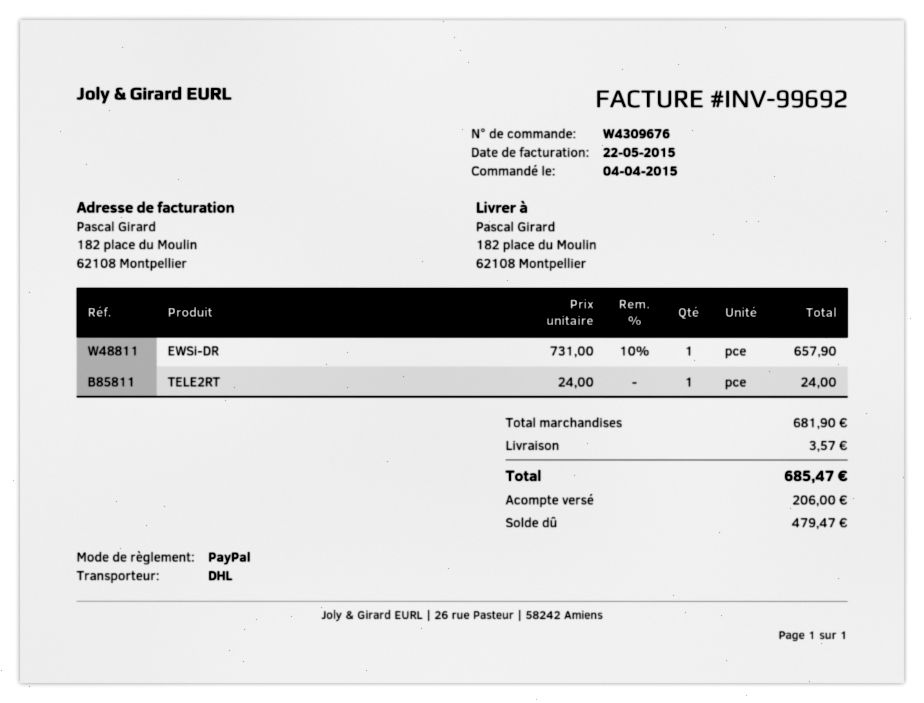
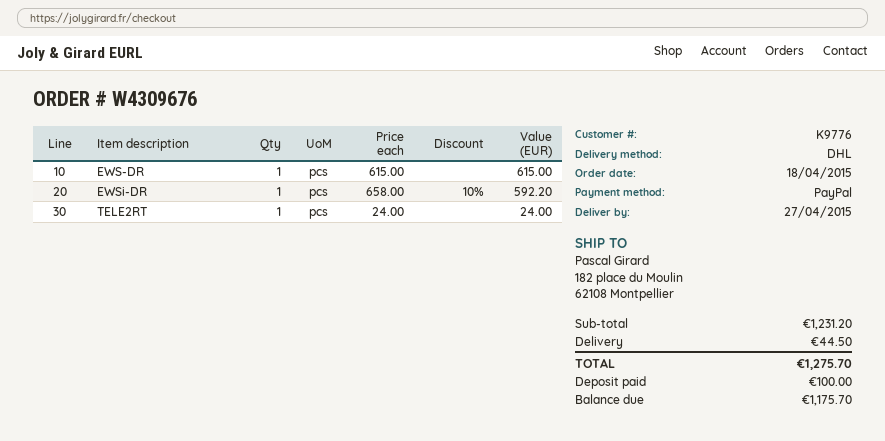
order date: 2015-04-04 -> 2015-04-18
EWSi-DR: 1 x 731.00 - 10% = 657.90 -> 1 x 658.00 - 10% = 592.20
EWS-DR: none -> 1 x 615.00 = 615.00
subtotal: 681.90 -> 1231.20
shipping: 3.57 -> 44.50
total: 685.47 -> 1275.70
deposit: 206.00 -> 100.00
balance: 479.47 -> 1175.70

